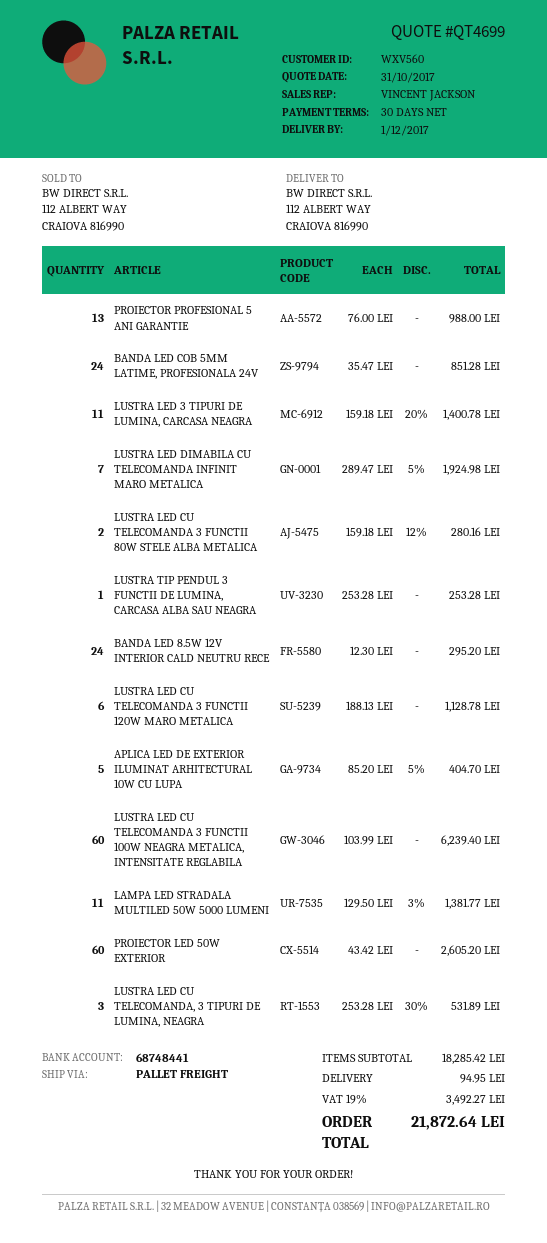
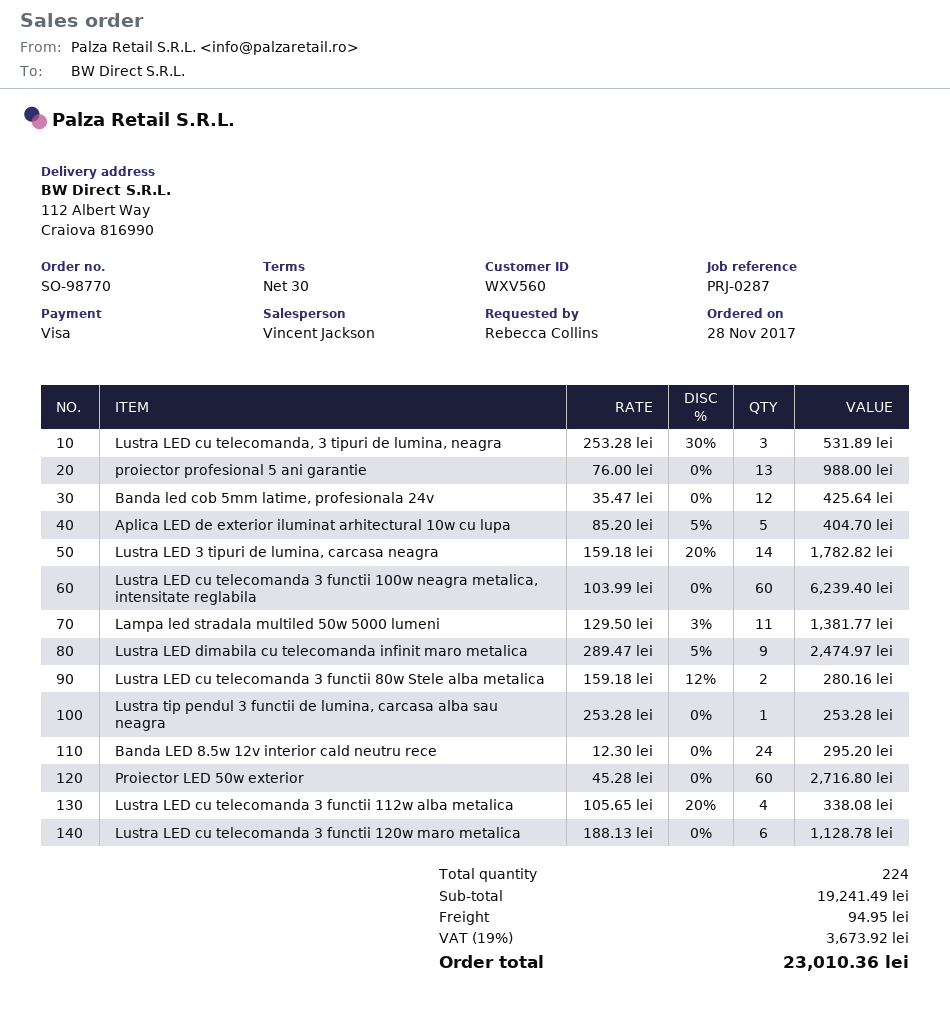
BANDA LED COB 5MM LATIME, PROFESIONALA 24V: 24 x 35.47 = 851.28 -> 12 x 35.47 = 425.64
LUSTRA LED 3 TIPURI DE LUMINA, CARCASA NEAGRA: 11 x 159.18 - 20% = 1400.78 -> 14 x 159.18 - 20% = 1782.82
LUSTRA LED DIMABILA CU TELECOMANDA INFINIT MARO METALICA: 7 x 289.47 - 5% = 1924.98 -> 9 x 289.47 - 5% = 2474.97
PROIECTOR LED 50W EXTERIOR: 60 x 43.42 = 2605.20 -> 60 x 45.28 = 2716.80
Lustra LED cu telecomanda 3 functii 112w alba metalica: none -> 4 x 105.65 - 20% = 338.08
subtotal: 18285.42 -> 19241.49
tax: 19% = 3492.27 -> 19% = 3673.92
total: 21872.64 -> 23010.36

